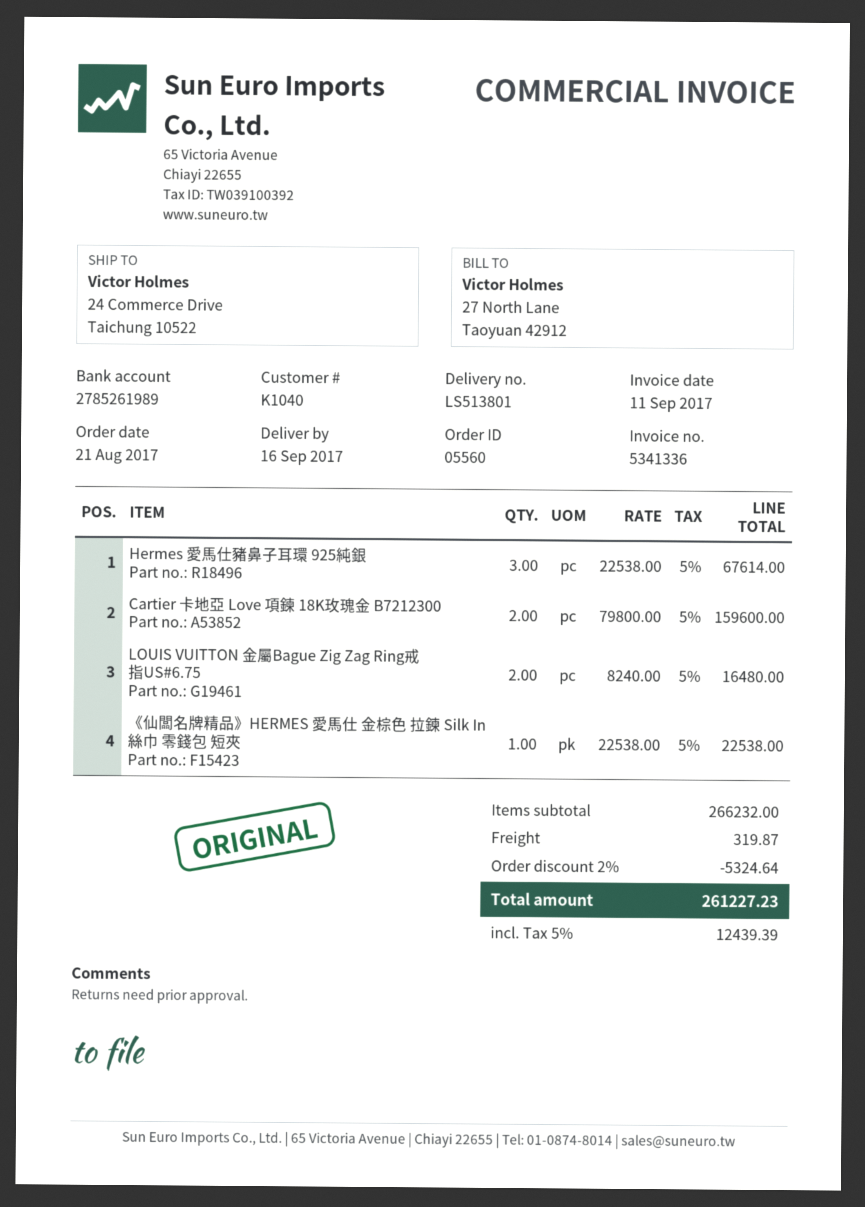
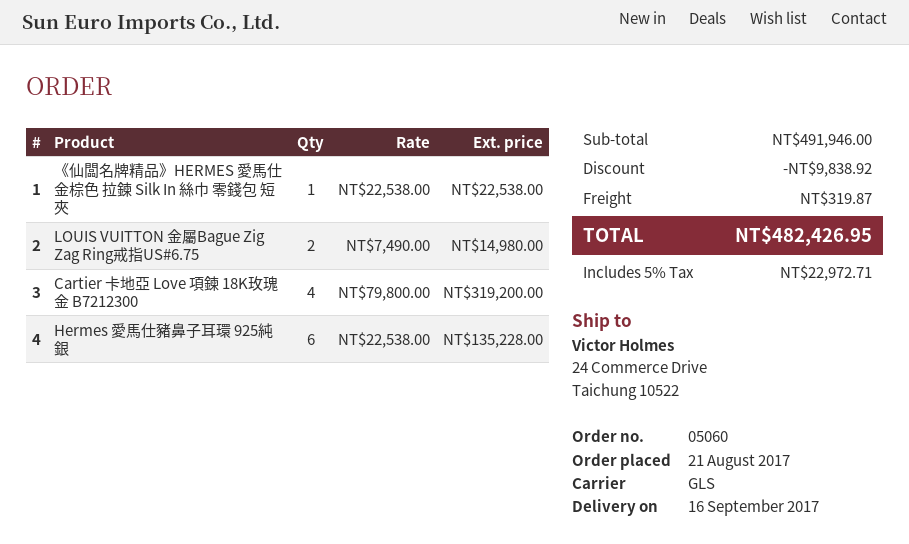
order number: 05560 -> 05060
Hermes 愛馬仕豬鼻子耳環 925純銀: 3 x 22538.00 = 67614.00 -> 6 x 22538.00 = 135228.00
Cartier 卡地亞 Love 項鍊 18K玫瑰金 B7212300: 2 x 79800.00 = 159600.00 -> 4 x 79800.00 = 319200.00
LOUIS VUITTON 金屬Bague Zig Zag Ring戒指US#6.75: 2 x 8240.00 = 16480.00 -> 2 x 7490.00 = 14980.00
subtotal: 266232.00 -> 491946.00
discount: 5324.64 -> 9838.92
tax: 5% = 12439.39 -> 5% = 22972.71
total: 261227.23 -> 482426.95

